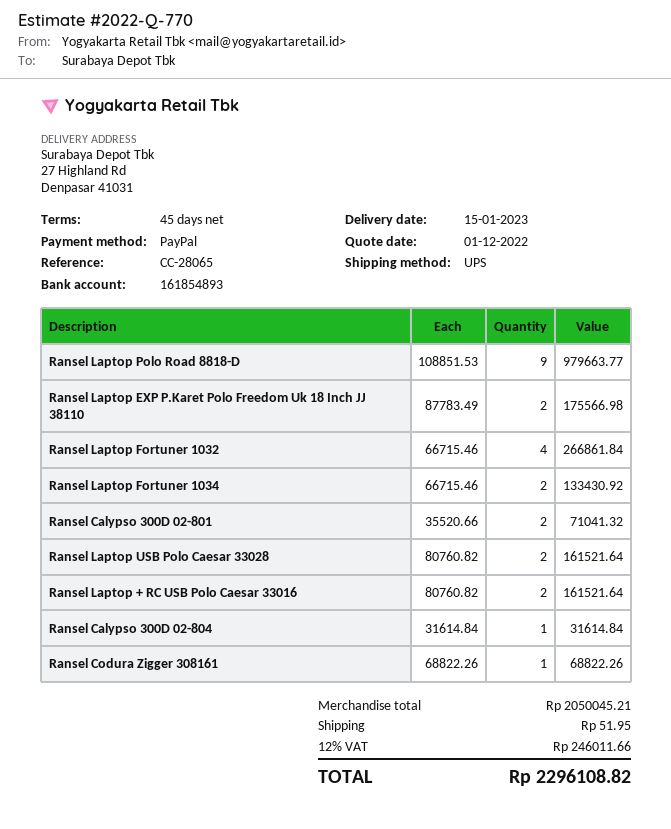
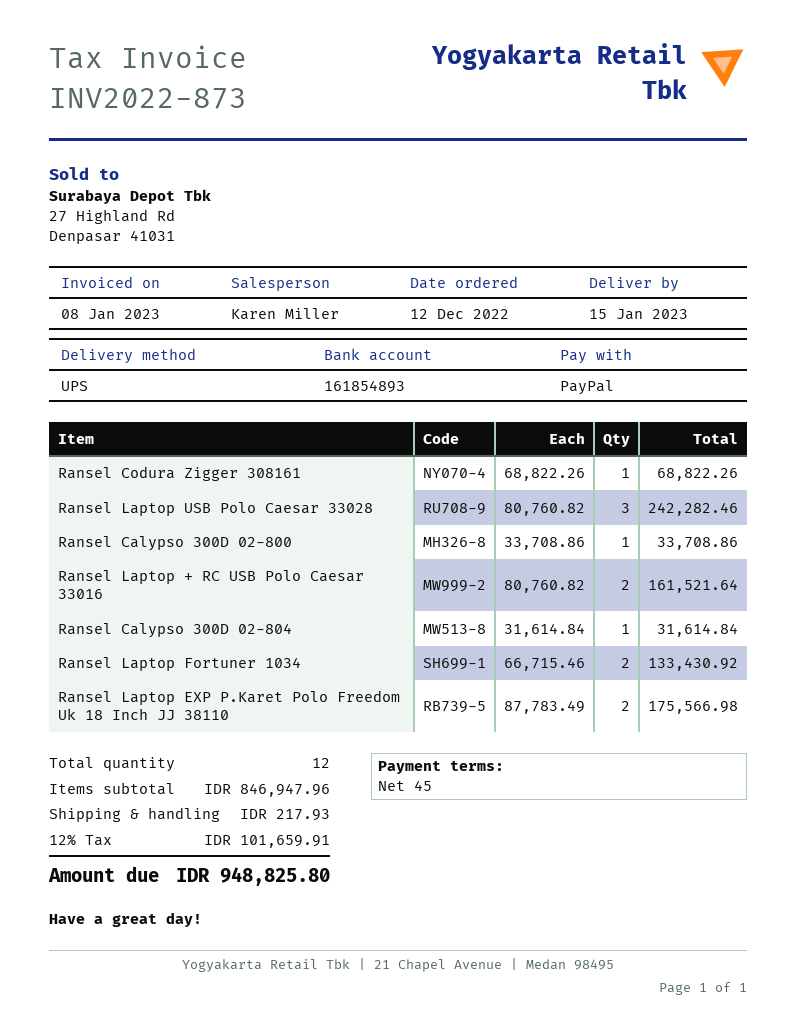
Ransel Laptop Polo Road 8818-D: 9 x 108851.53 = 979663.77 -> none
Ransel Laptop Fortuner 1032: 4 x 66715.46 = 266861.84 -> none
Ransel Calypso 300D 02-801: 2 x 35520.66 = 71041.32 -> none
Ransel Laptop USB Polo Caesar 33028: 2 x 80760.82 = 161521.64 -> 3 x 80760.82 = 242282.46
Ransel Calypso 300D 02-800: none -> 1 x 33708.86 = 33708.86
subtotal: 2050045.21 -> 846947.96
shipping: 51.95 -> 217.93
tax: 12% = 246011.66 -> 12% = 101659.91
total: 2296108.82 -> 948825.80

